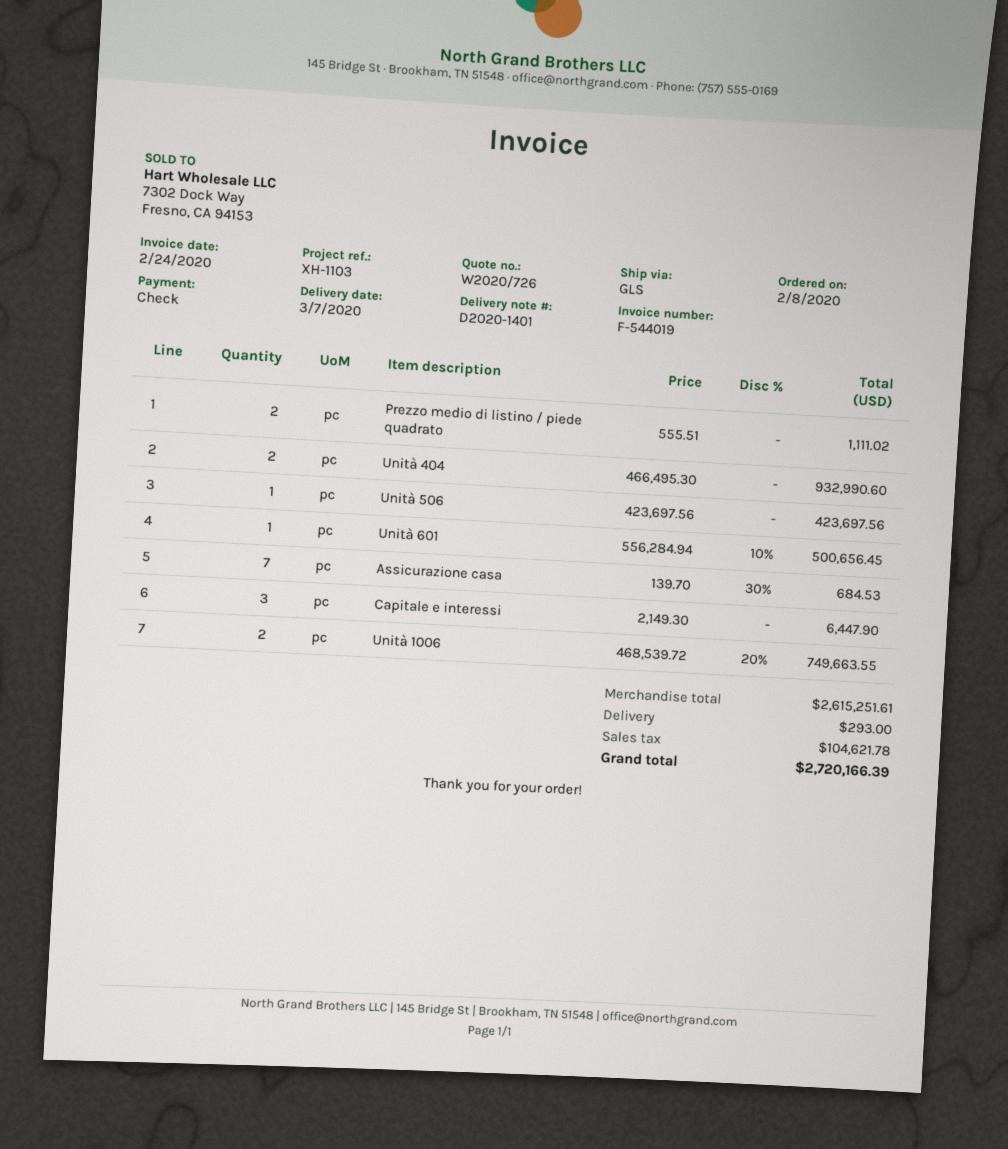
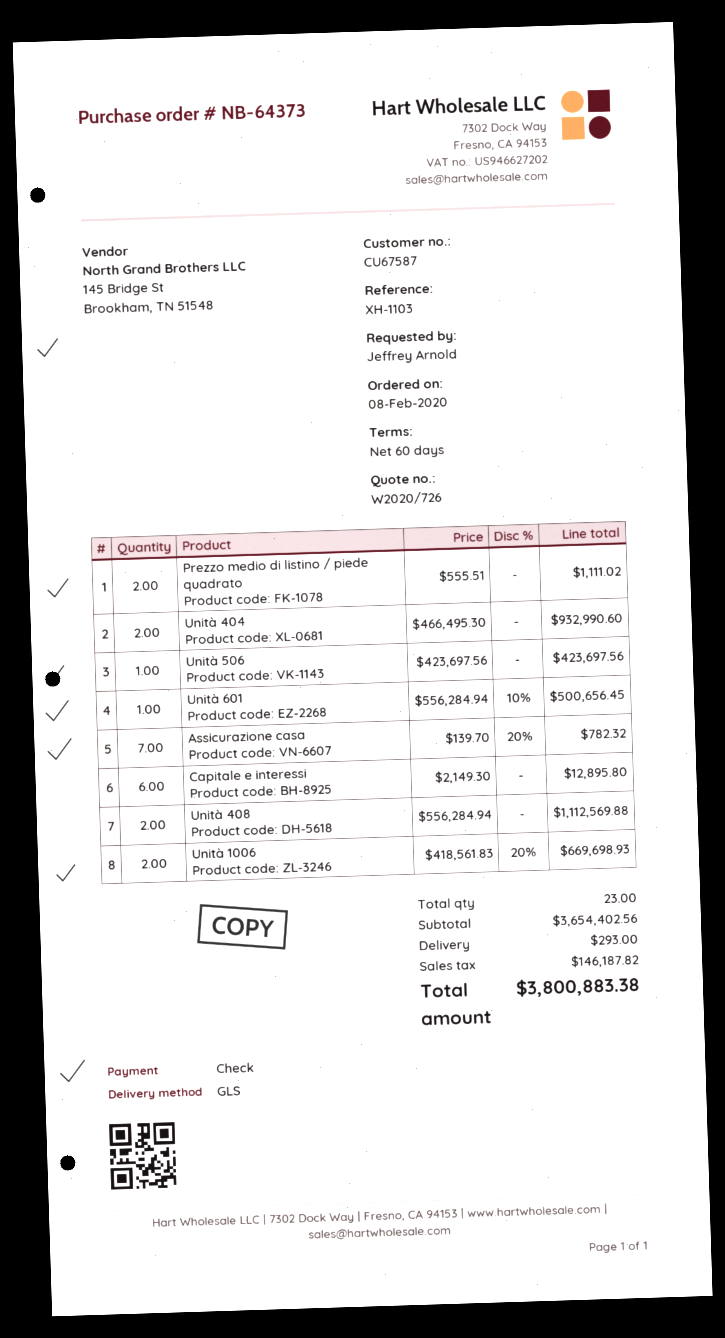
Assicurazione casa: 7 x 139.70 - 30% = 684.53 -> 7 x 139.70 - 20% = 782.32
Capitale e interessi: 3 x 2149.30 = 6447.90 -> 6 x 2149.30 = 12895.80
Unità 1006: 2 x 468539.72 - 20% = 749663.55 -> 2 x 418561.83 - 20% = 669698.93
Unità 408: none -> 2 x 556284.94 = 1112569.88
subtotal: 2615251.61 -> 3654402.56
tax: 104621.78 -> 146187.82
total: 2720166.39 -> 3800883.38

